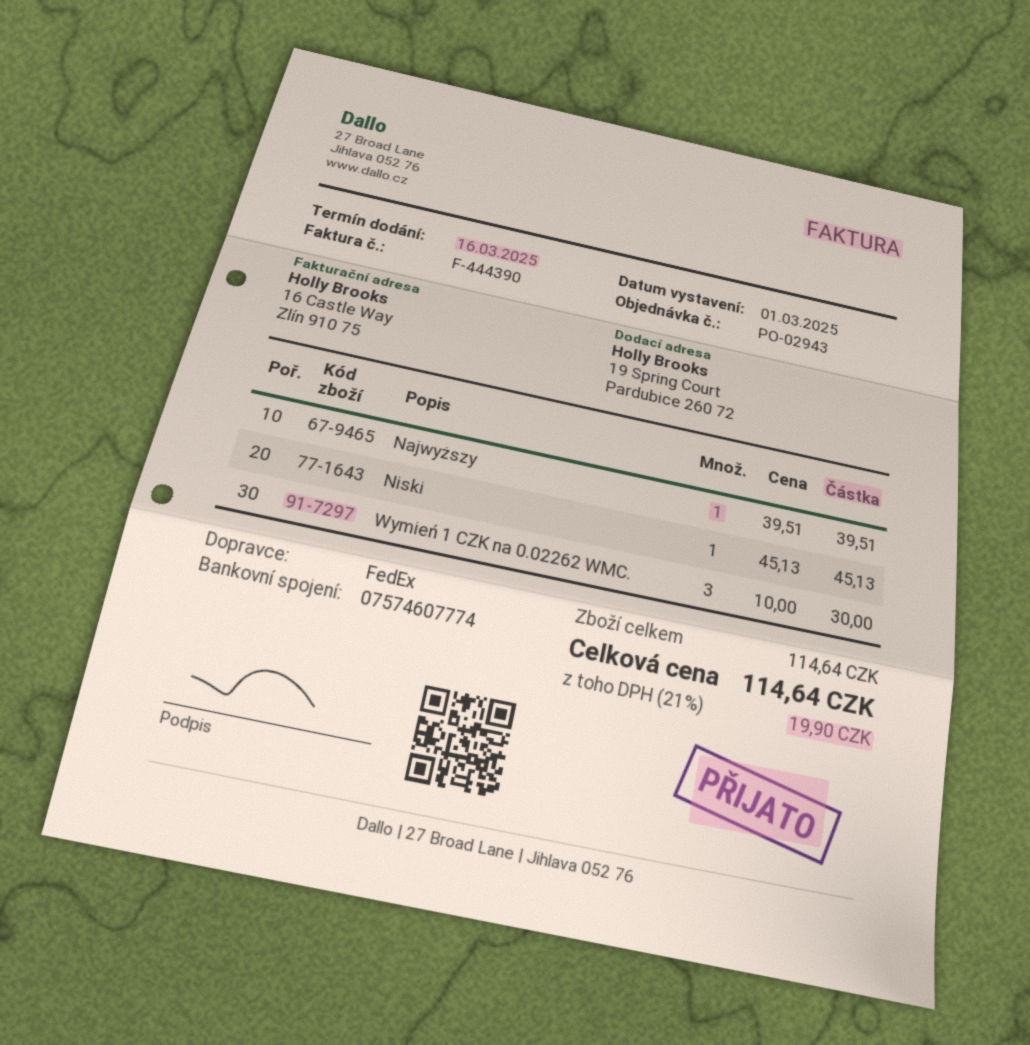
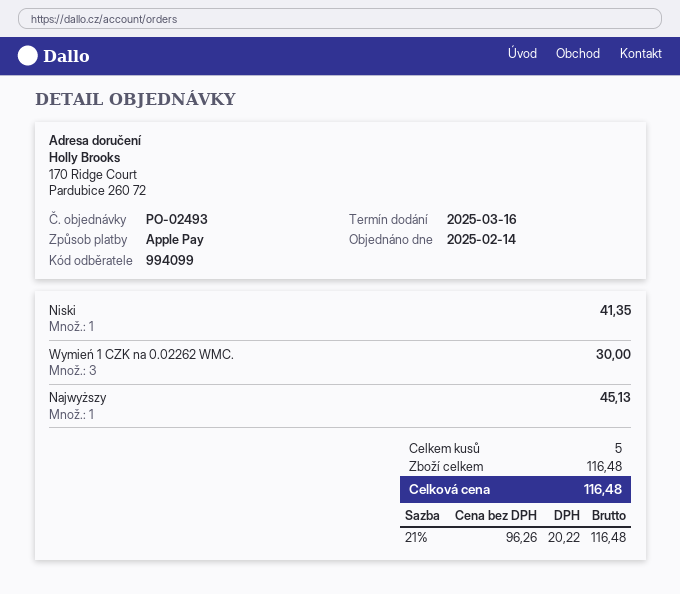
order number: PO-02943 -> PO-02493
ship to: 19 Spring Court, Pardubice 260 72 -> 170 Ridge Court, Pardubice 260 72
Najwyższy: 1 for 39.51 -> 1 for 45.13
Niski: 1 for 45.13 -> 1 for 41.35
subtotal: 114.64 -> 116.48
tax: 21% = 19.90 -> 21% = 20.22
total: 114.64 -> 116.48

